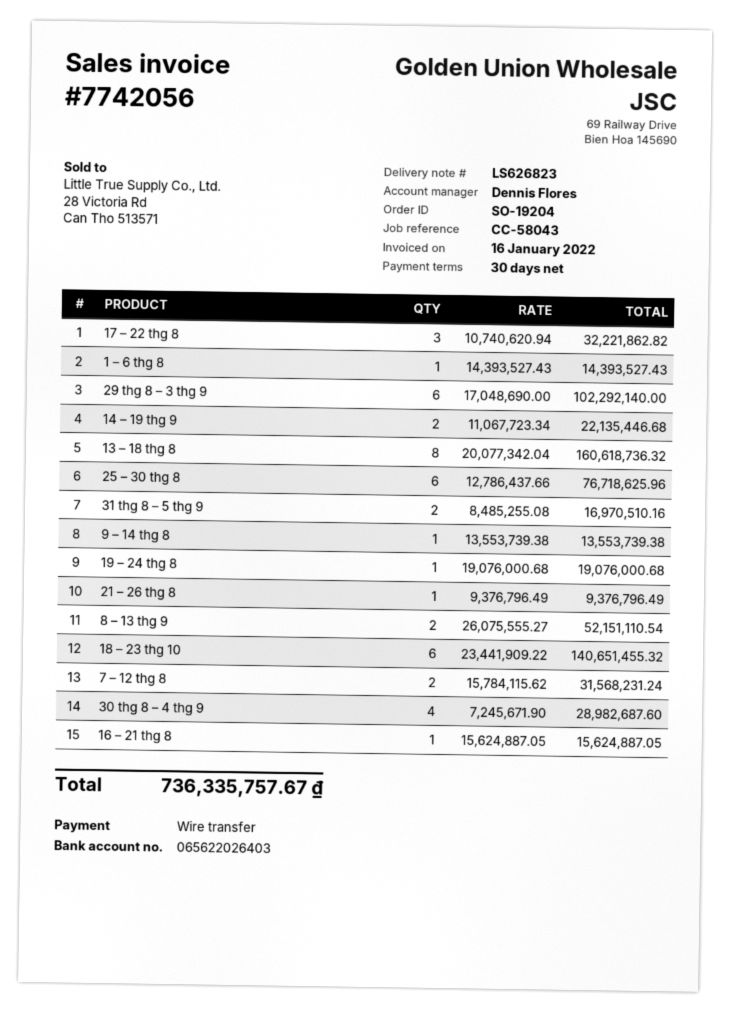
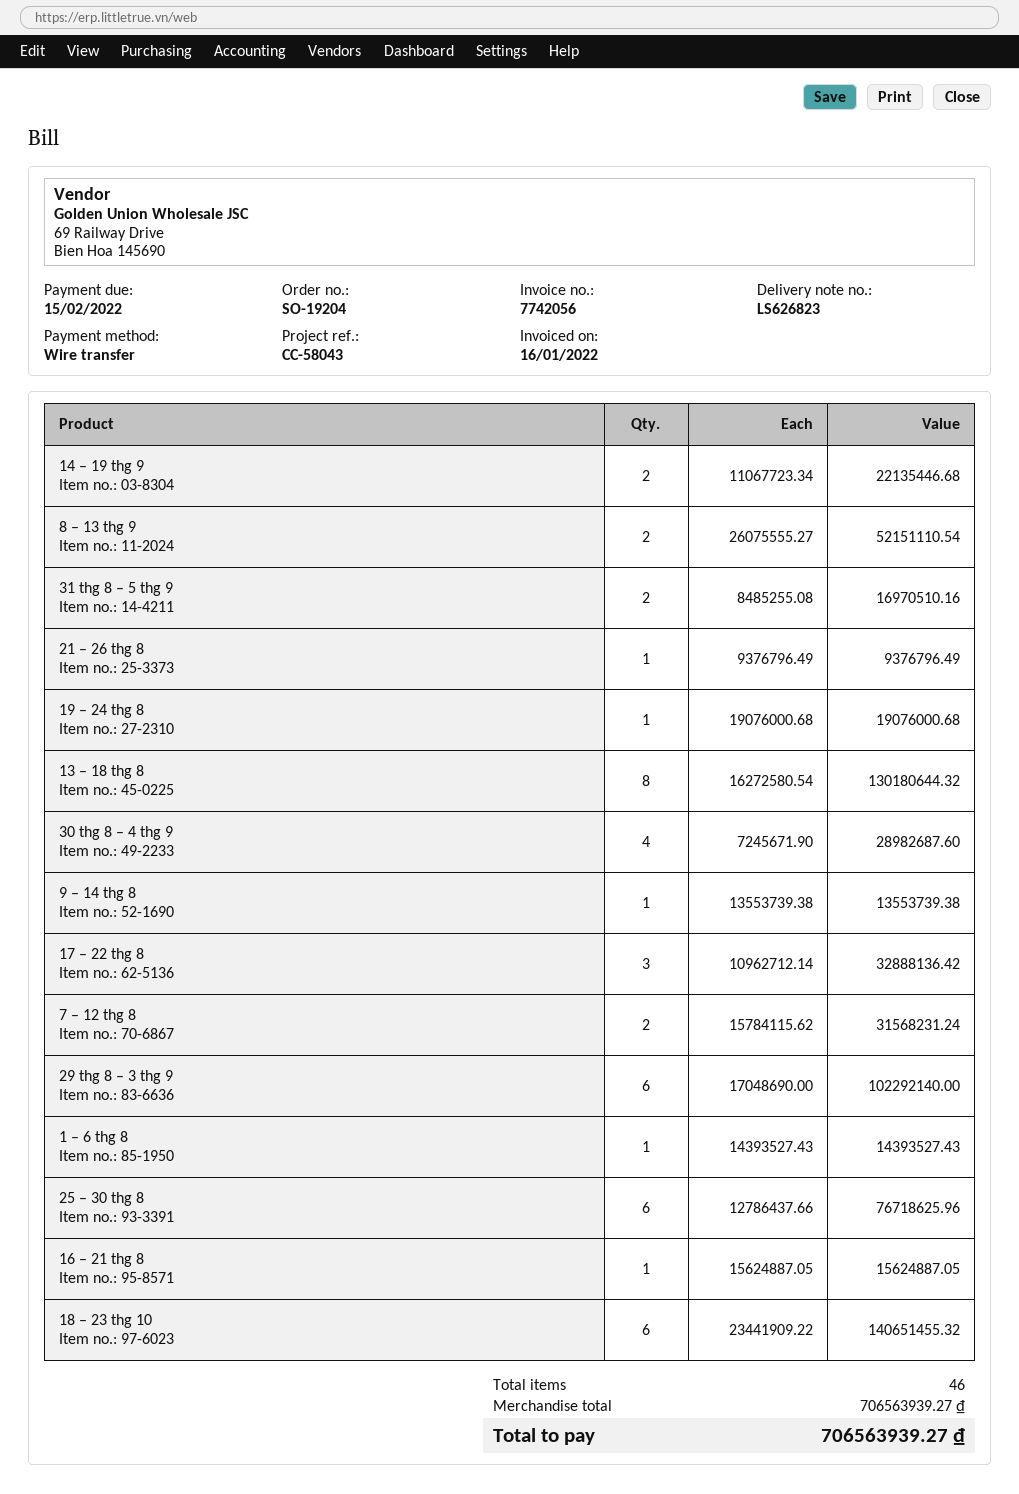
17 – 22 thg 8: 3 x 10740620.94 = 32221862.82 -> 3 x 10962712.14 = 32888136.42
13 – 18 thg 8: 8 x 20077342.04 = 160618736.32 -> 8 x 16272580.54 = 130180644.32
total: 736335757.67 -> 706563939.27

